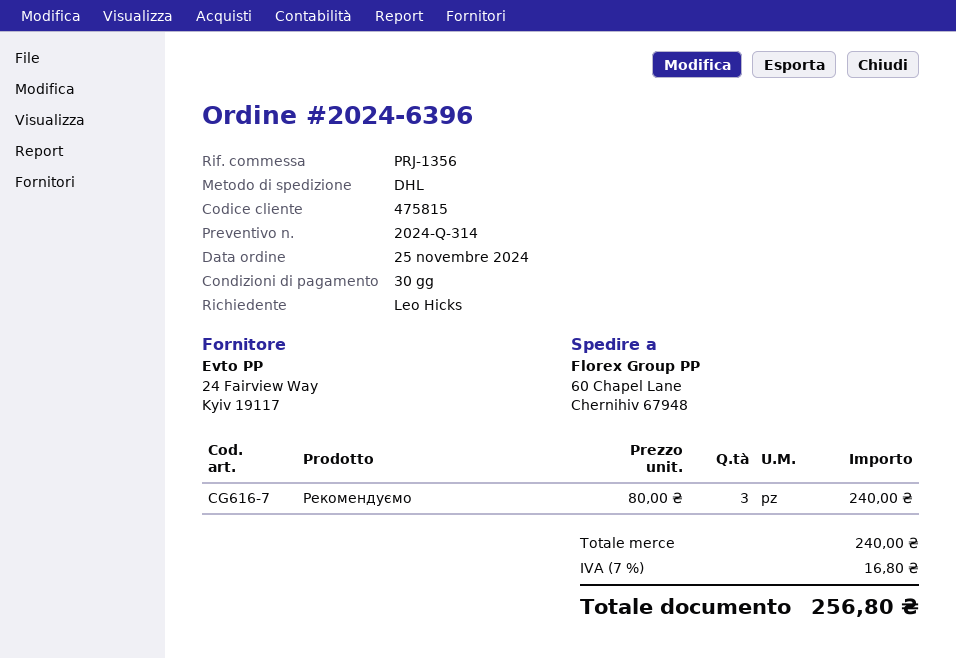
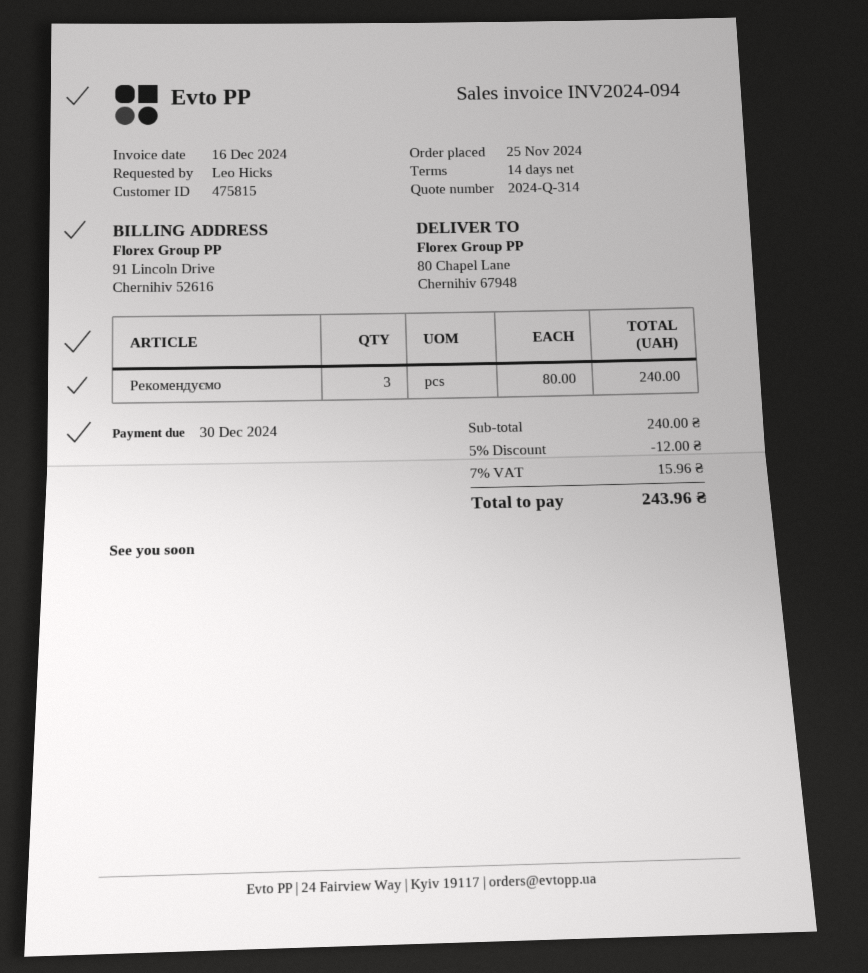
payment terms: 30 days -> 14 days
ship to: 60 Chapel Lane, Chernihiv 67948 -> 80 Chapel Lane, Chernihiv 67948
discount: none -> 5% = 12.00
tax: 7% = 16.80 -> 7% = 15.96
total: 256.80 -> 243.96

